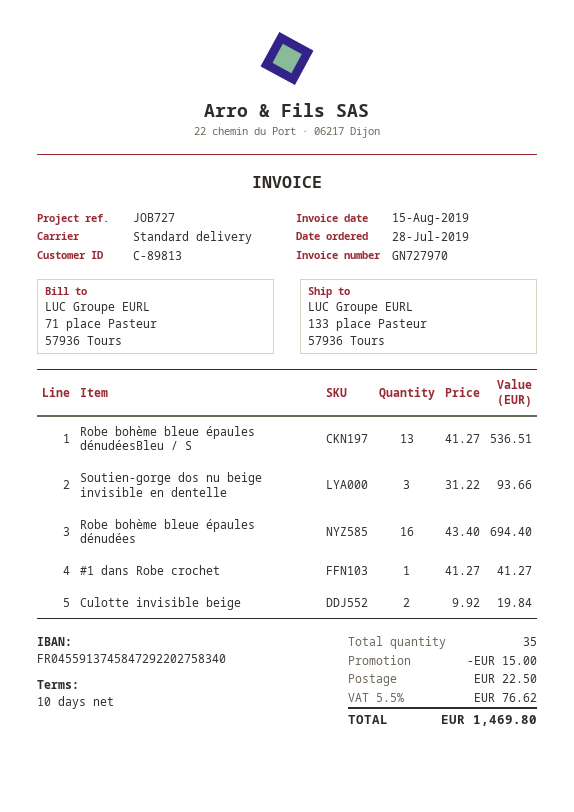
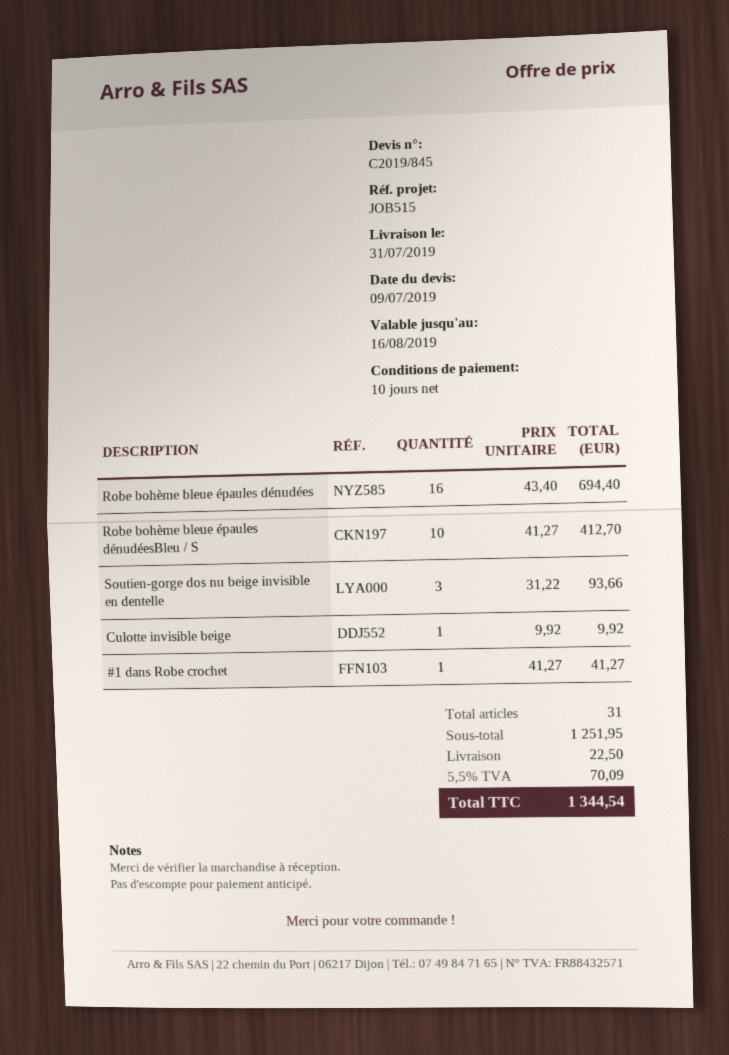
reference: JOB727 -> JOB515
Robe bohème bleue épaules dénudéesBleu / S: 13 x 41.27 = 536.51 -> 10 x 41.27 = 412.70
Culotte invisible beige: 2 x 9.92 = 19.84 -> 1 x 9.92 = 9.92
total quantity: 35 -> 31
discount: 15.00 -> none
tax: 5.5% = 76.62 -> 5.5% = 70.09
total: 1469.80 -> 1344.54

